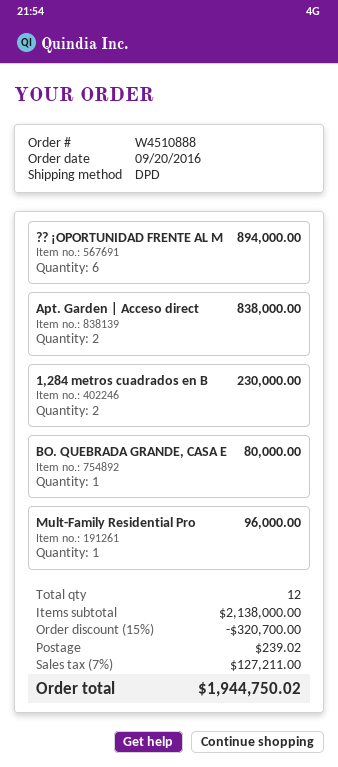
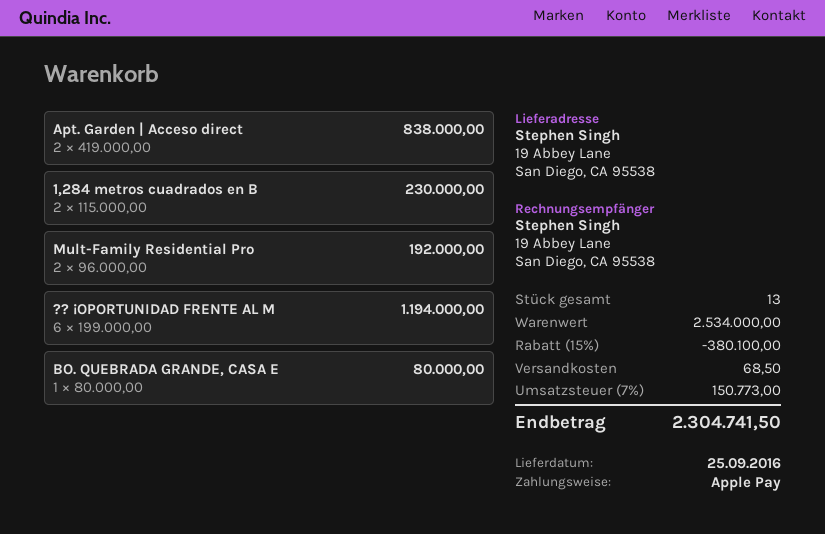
?? ¡OPORTUNIDAD FRENTE AL M: 6 for 894000.00 -> 6 for 1194000.00
Mult-Family Residential Pro: 1 for 96000.00 -> 2 for 192000.00
total quantity: 12 -> 13
subtotal: 2138000.00 -> 2534000.00
discount: 15% = 320700.00 -> 15% = 380100.00
shipping: 239.02 -> 68.50
tax: 7% = 127211.00 -> 7% = 150773.00
total: 1944750.02 -> 2304741.50

